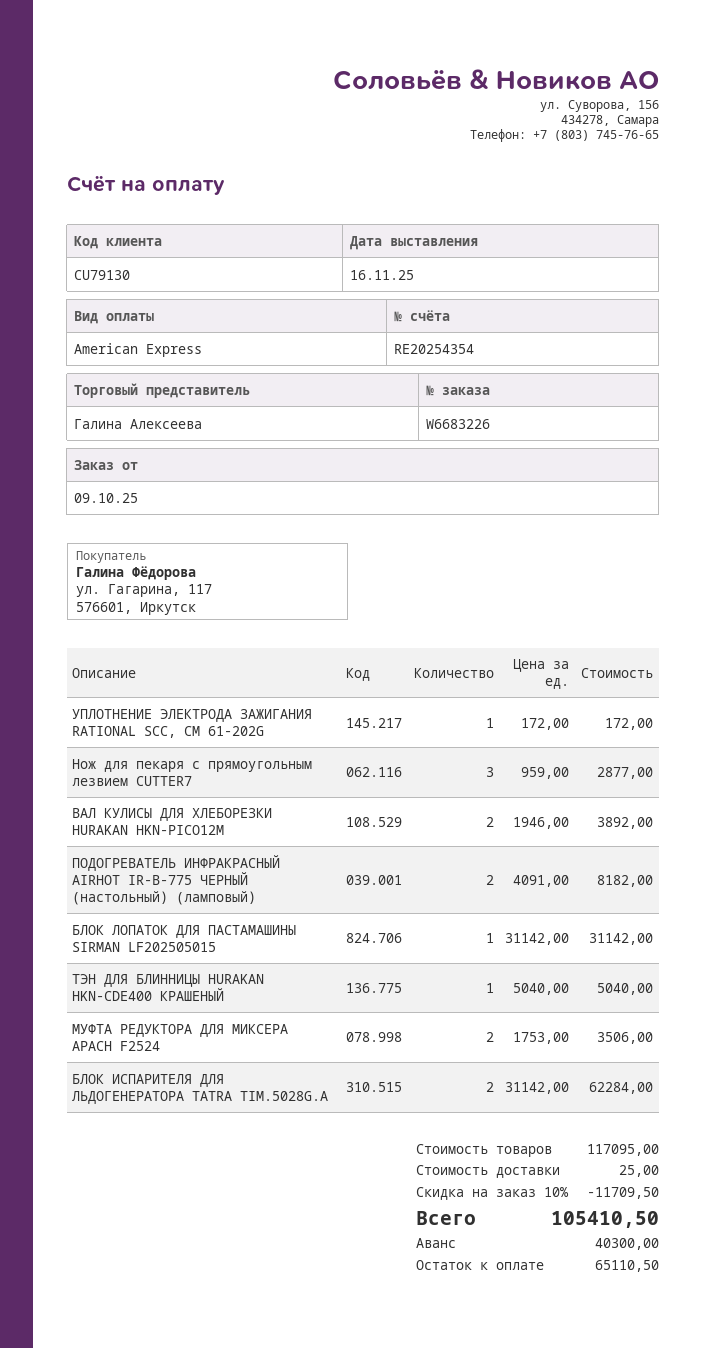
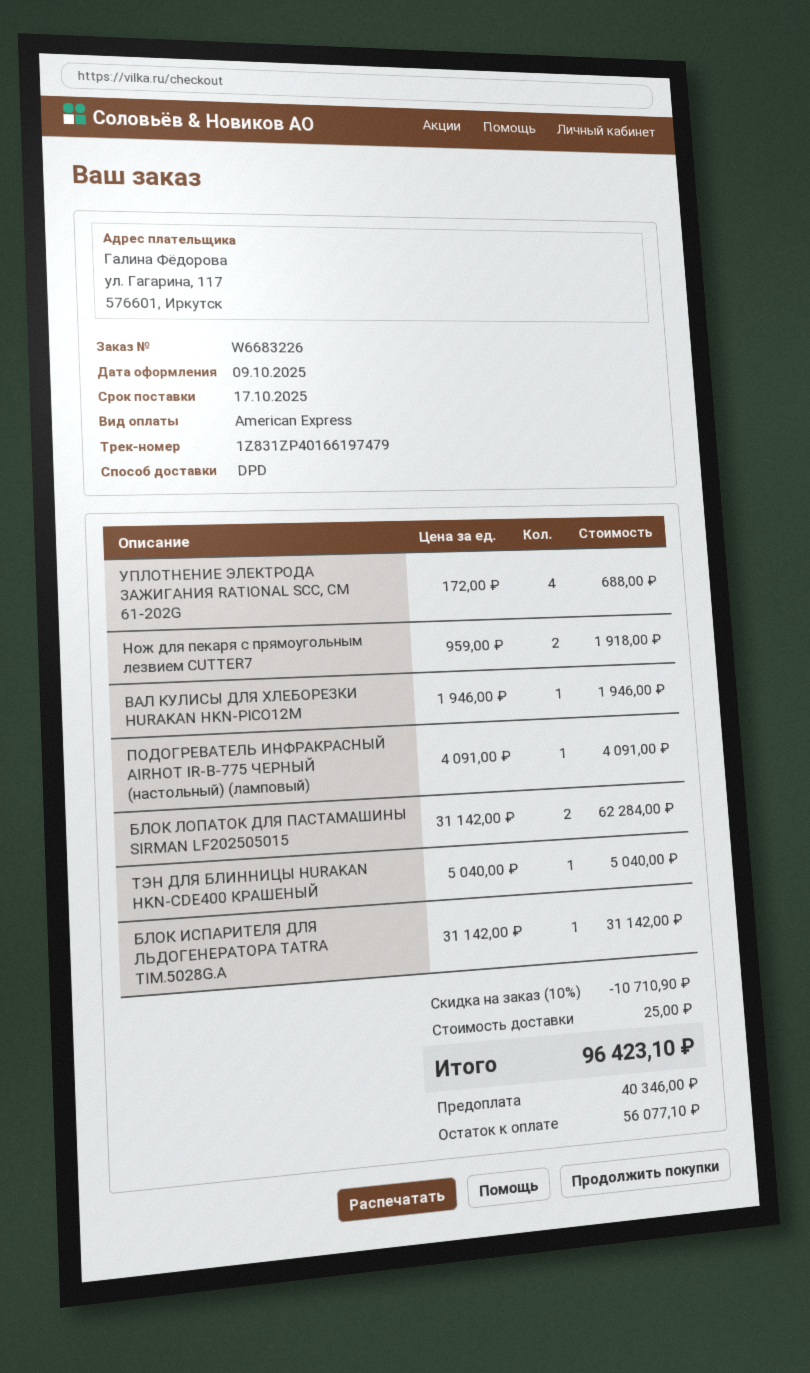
УПЛОТНЕНИЕ ЭЛЕКТРОДА ЗАЖИГАНИЯ RATIONAL SCC, CM 61-202G: 1 x 172.00 = 172.00 -> 4 x 172.00 = 688.00
Нож для пекаря с прямоугольным лезвием CUTTER7: 3 x 959.00 = 2877.00 -> 2 x 959.00 = 1918.00
ВАЛ КУЛИСЫ ДЛЯ ХЛЕБОРЕЗКИ HURAKAN HKN-PICO12M: 2 x 1946.00 = 3892.00 -> 1 x 1946.00 = 1946.00
ПОДОГРЕВАТЕЛЬ ИНФРАКРАСНЫЙ AIRHOT IR-B-775 ЧЕРНЫЙ (настольный) (ламповый): 2 x 4091.00 = 8182.00 -> 1 x 4091.00 = 4091.00
БЛОК ЛОПАТОК ДЛЯ ПАСТАМАШИНЫ SIRMAN LF202505015: 1 x 31142.00 = 31142.00 -> 2 x 31142.00 = 62284.00
МУФТА РЕДУКТОРА ДЛЯ МИКСЕРА APACH F2524: 2 x 1753.00 = 3506.00 -> none
БЛОК ИСПАРИТЕЛЯ ДЛЯ ЛЬДОГЕНЕРАТОРА TATRA TIM.5028G.A: 2 x 31142.00 = 62284.00 -> 1 x 31142.00 = 31142.00
discount: 10% = 11709.50 -> 10% = 10710.90
total: 105410.50 -> 96423.10
deposit: 40300.00 -> 40346.00
balance: 65110.50 -> 56077.10

